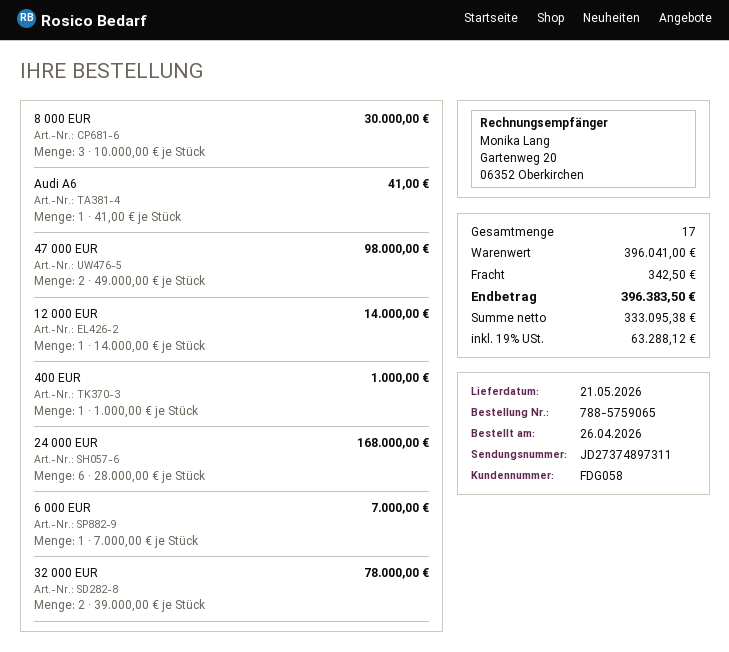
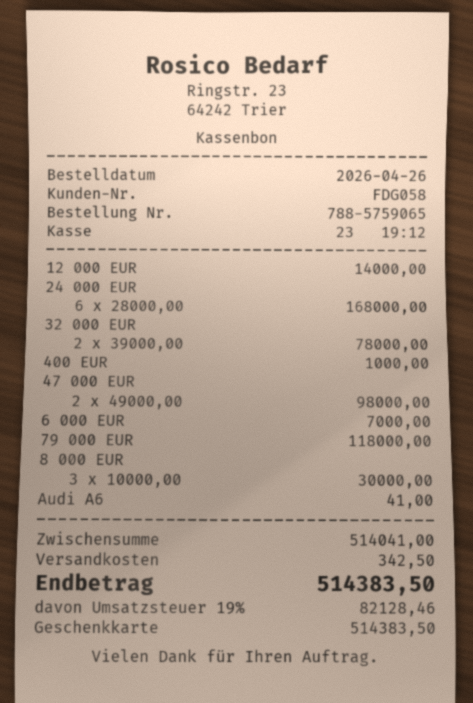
79 000 EUR: none -> 1 x 118000.00 = 118000.00
subtotal: 396041.00 -> 514041.00
tax: 19% = 63288.12 -> 19% = 82128.46
total: 396383.50 -> 514383.50

